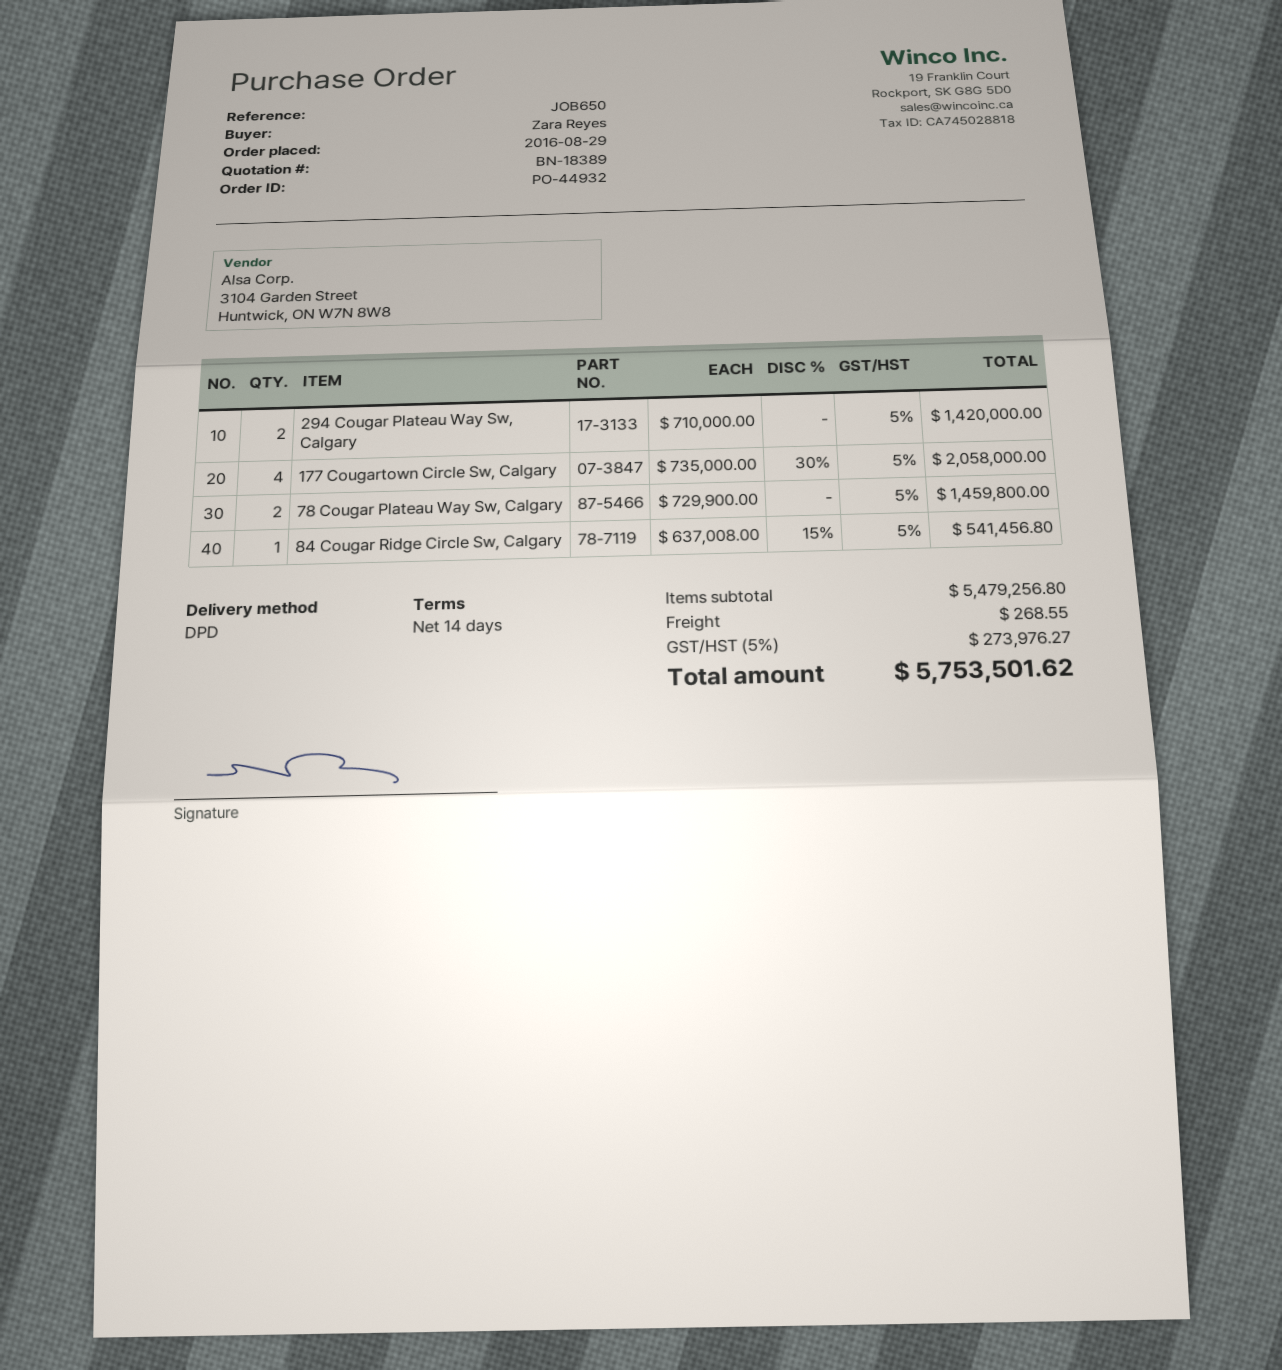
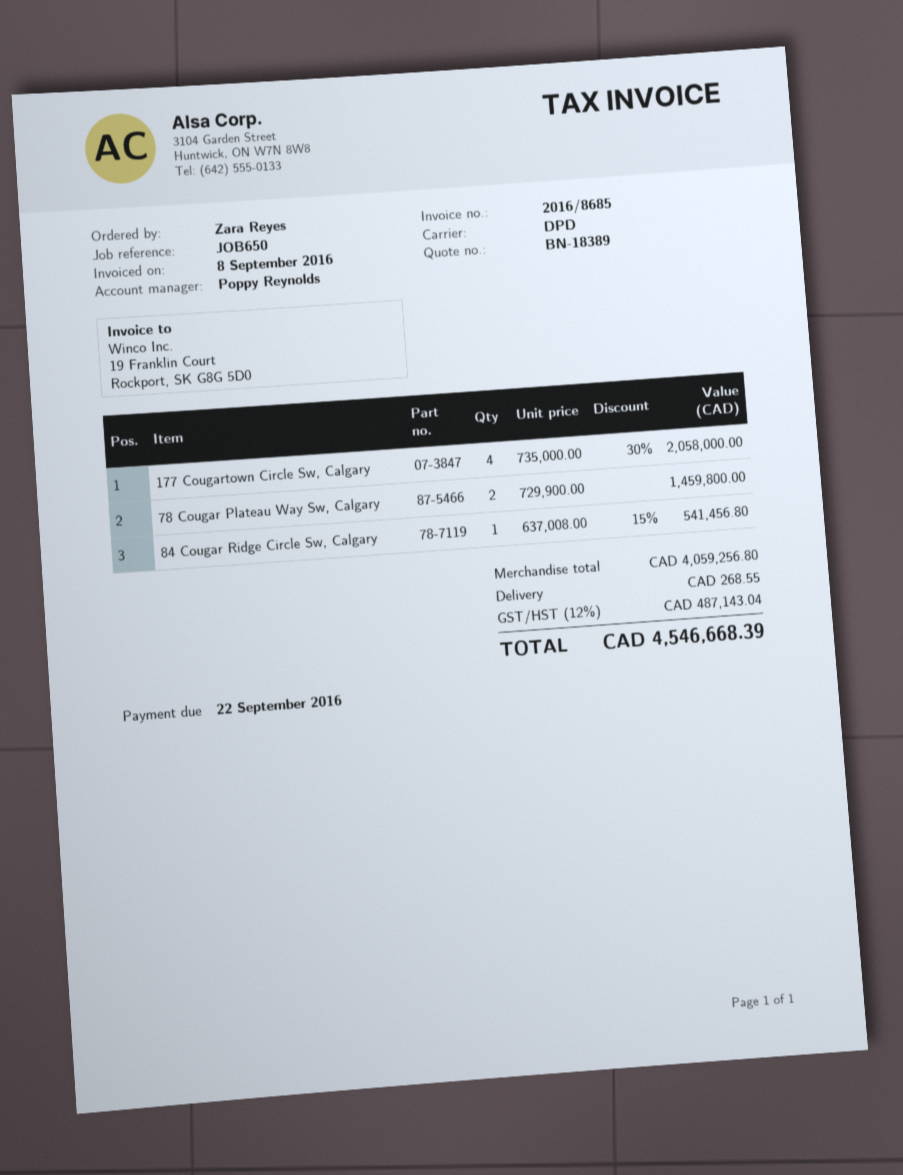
294 Cougar Plateau Way Sw, Calgary: 2 x 710000.00 = 1420000.00 -> none
subtotal: 5479256.80 -> 4059256.80
tax: 5% = 273976.27 -> 12% = 487143.04
total: 5753501.62 -> 4546668.39

